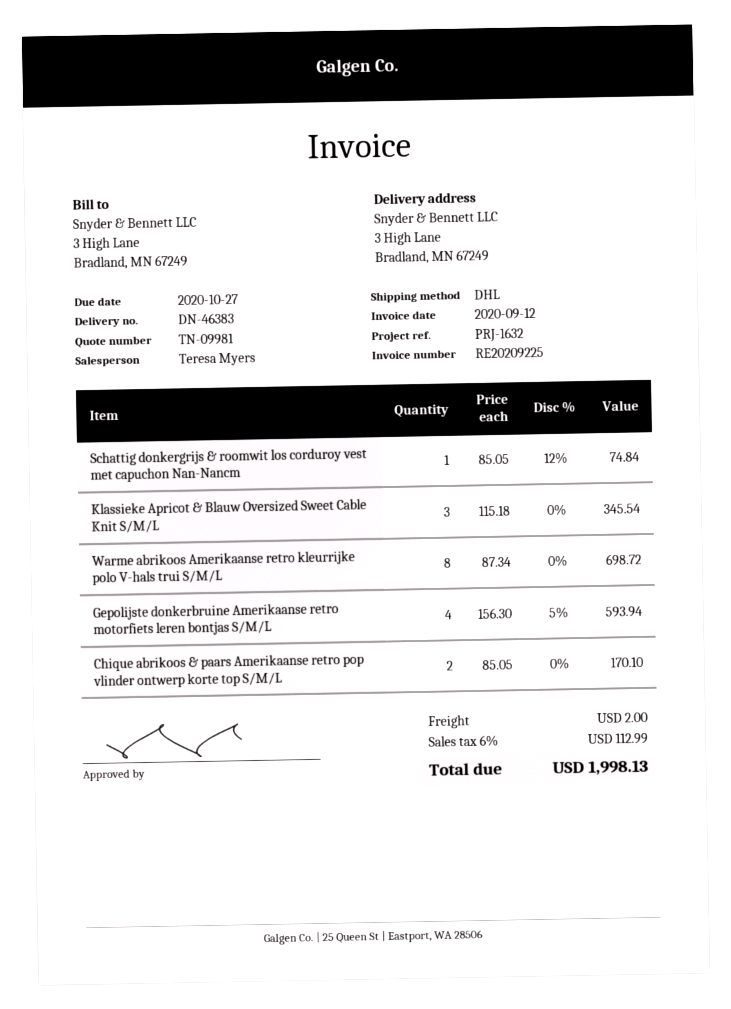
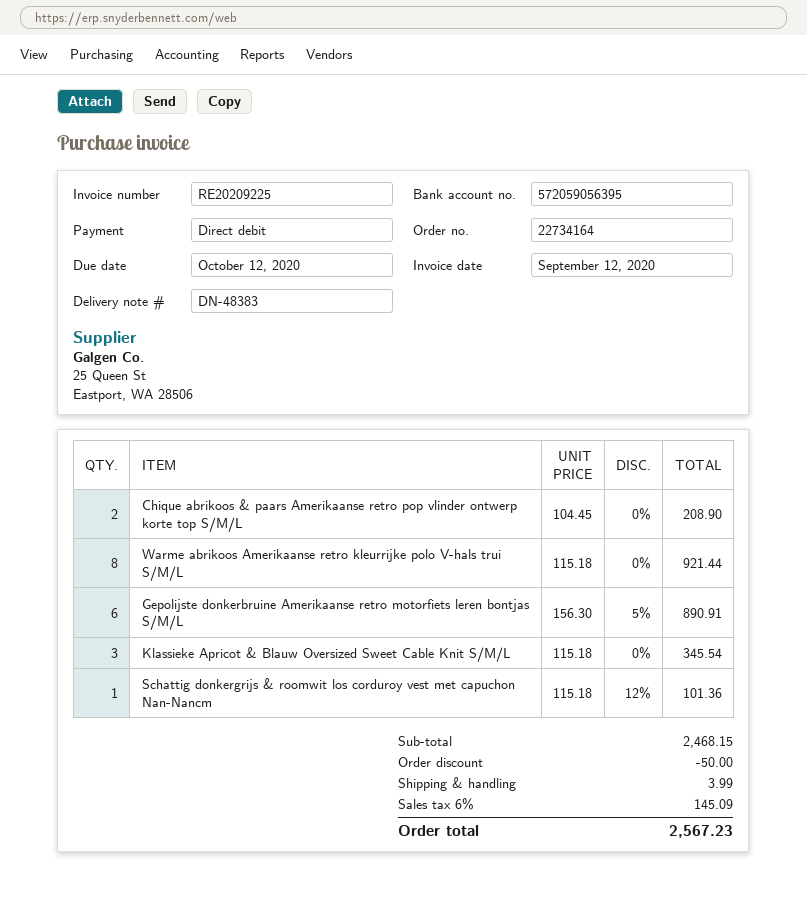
delivery note number: DN-46383 -> DN-48383
due date: 2020-10-27 -> 2020-10-12
Schattig donkergrijs & roomwit los corduroy vest met capuchon Nan-Nancm: 1 x 85.05 - 12% = 74.84 -> 1 x 115.18 - 12% = 101.36
Warme abrikoos Amerikaanse retro kleurrijke polo V-hals trui S/M/L: 8 x 87.34 = 698.72 -> 8 x 115.18 = 921.44
Gepolijste donkerbruine Amerikaanse retro motorfiets leren bontjas S/M/L: 4 x 156.30 - 5% = 593.94 -> 6 x 156.30 - 5% = 890.91
Chique abrikoos & paars Amerikaanse retro pop vlinder ontwerp korte top S/M/L: 2 x 85.05 = 170.10 -> 2 x 104.45 = 208.90
discount: none -> 50.00
shipping: 2.00 -> 3.99
tax: 6% = 112.99 -> 6% = 145.09
total: 1998.13 -> 2567.23

